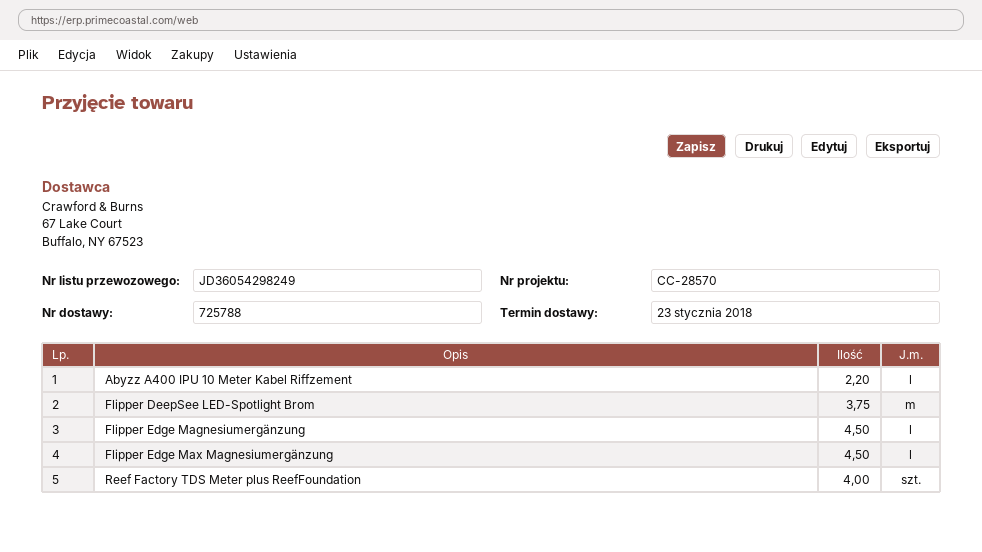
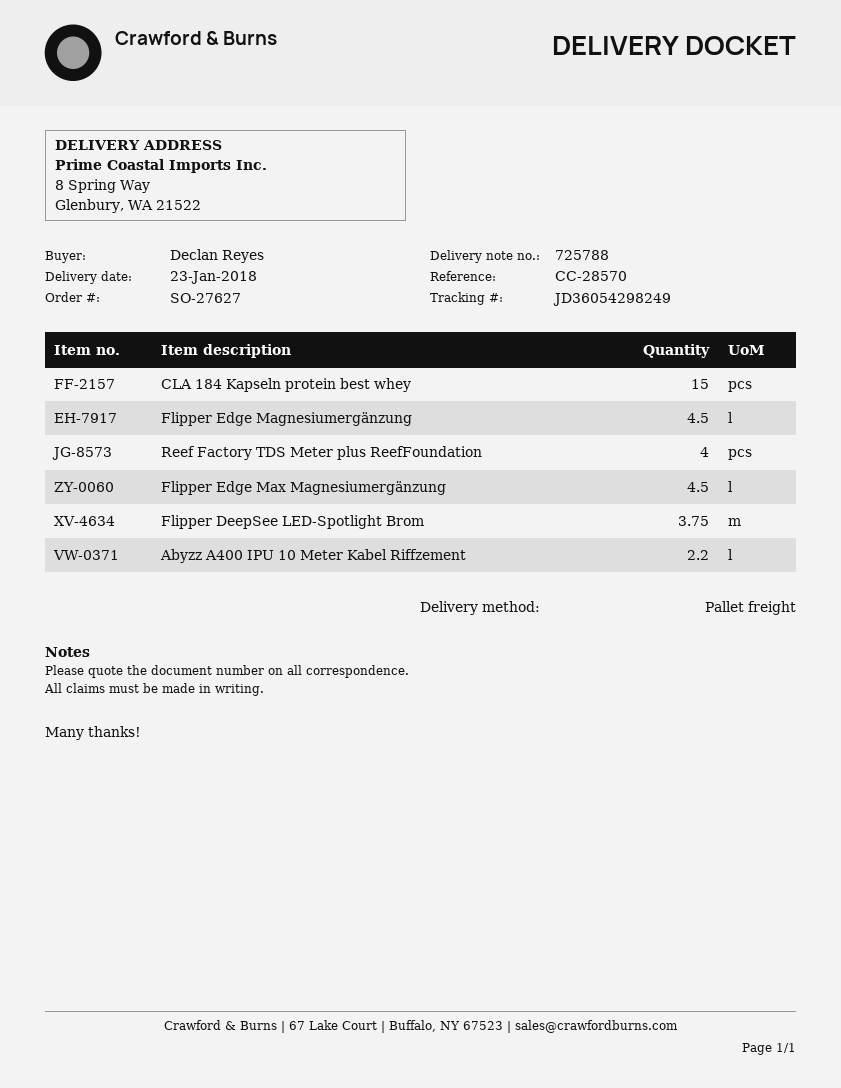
CLA 184 Kapseln protein best whey: none -> 15

